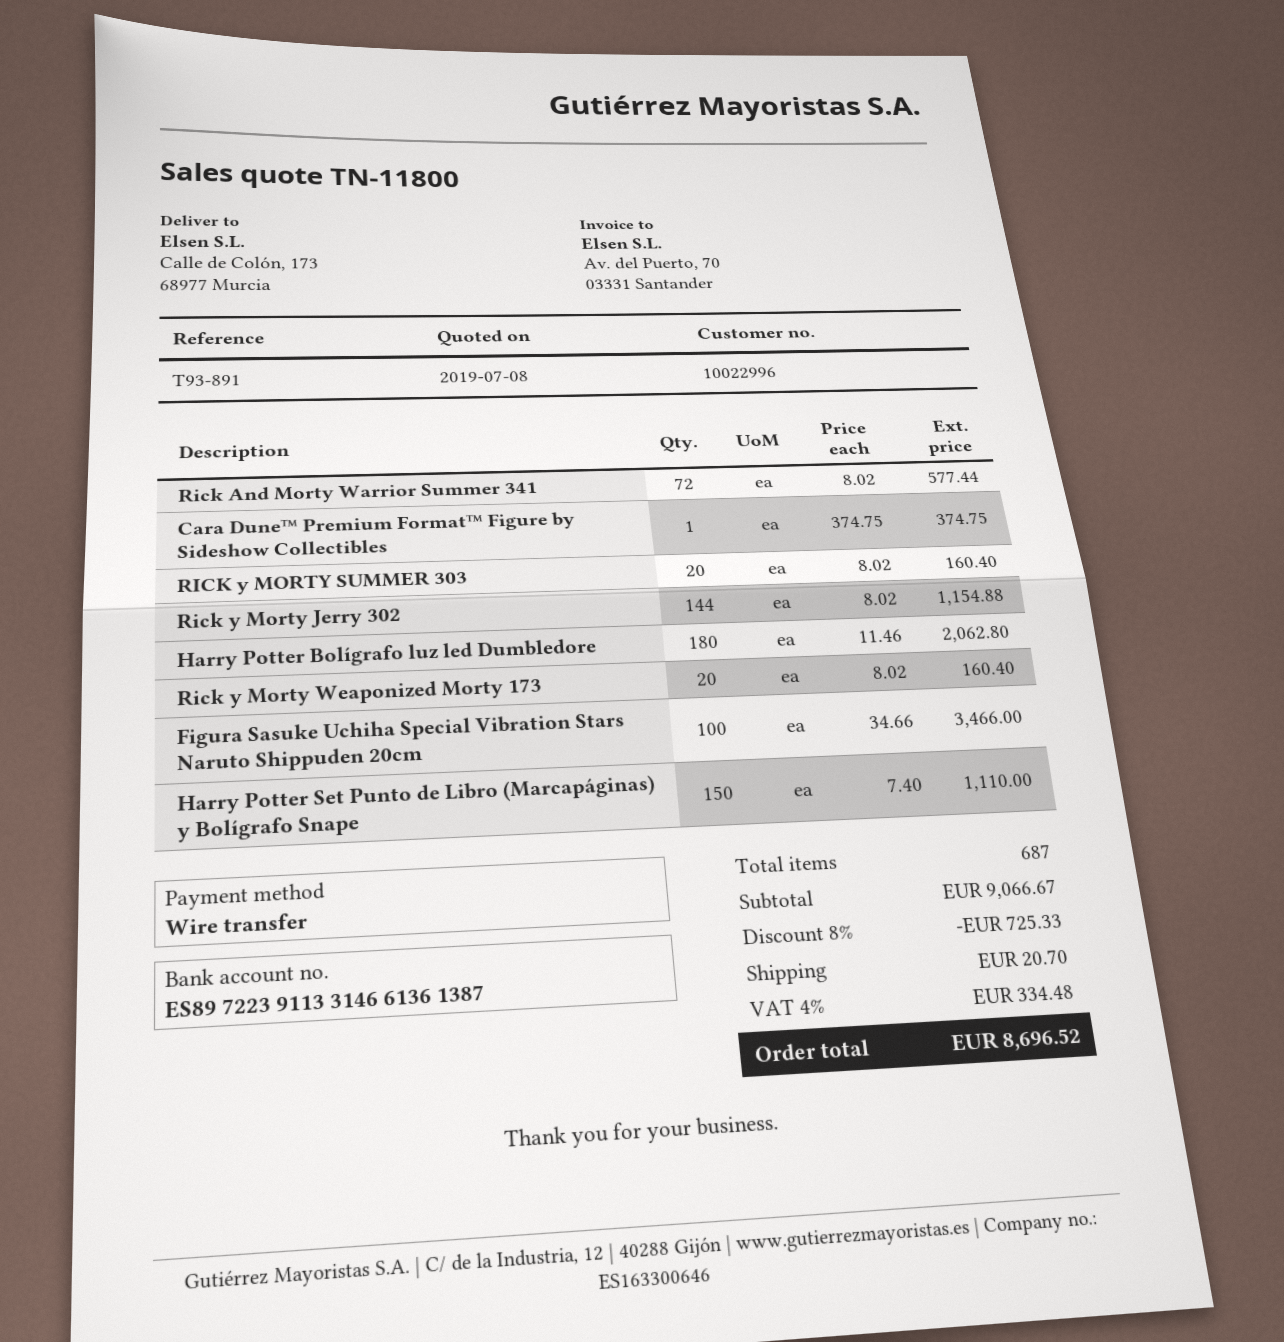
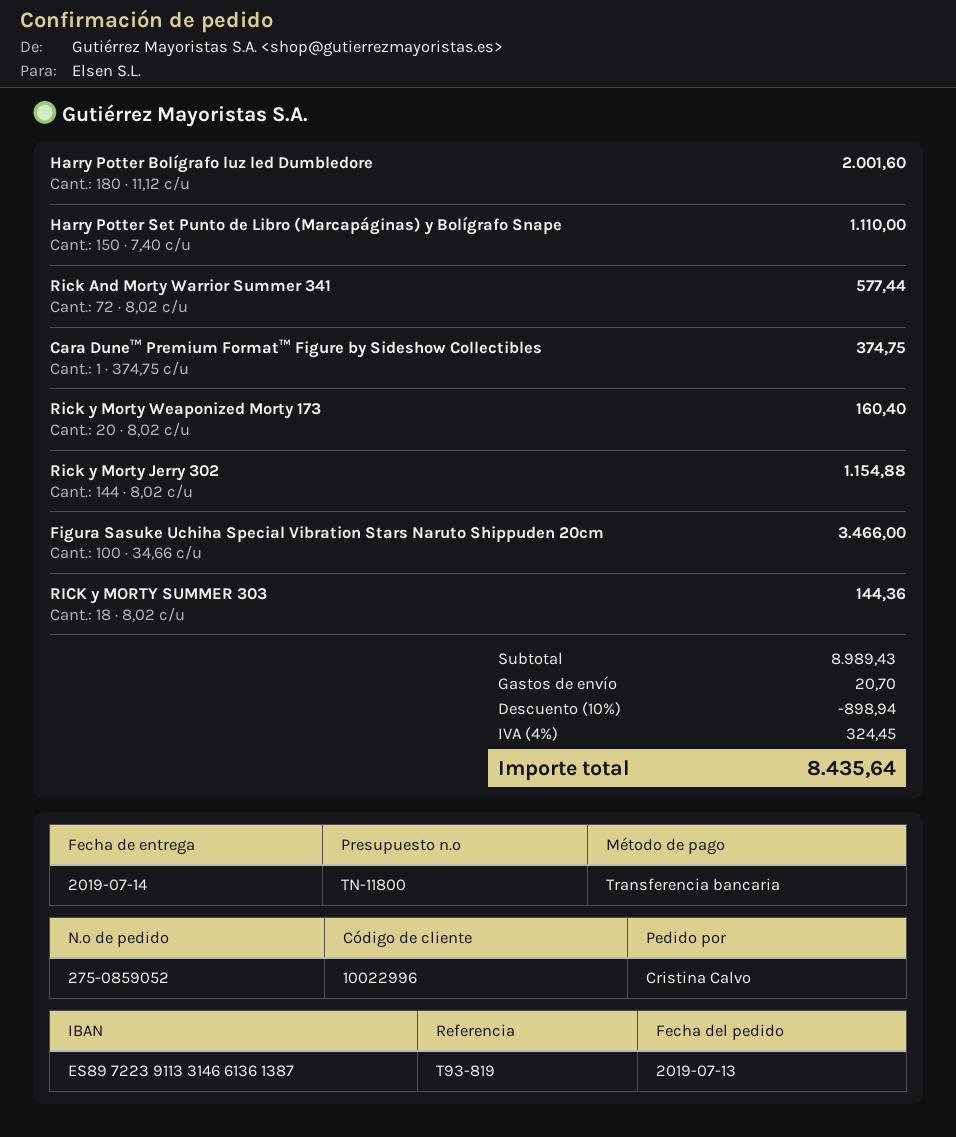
reference: T93-891 -> T93-819
RICK y MORTY SUMMER 303: 20 x 8.02 = 160.40 -> 18 x 8.02 = 144.36
Harry Potter Bolígrafo luz led Dumbledore: 180 x 11.46 = 2062.80 -> 180 x 11.12 = 2001.60
subtotal: 9066.67 -> 8989.43
discount: 8% = 725.33 -> 10% = 898.94
tax: 4% = 334.48 -> 4% = 324.45
total: 8696.52 -> 8435.64

